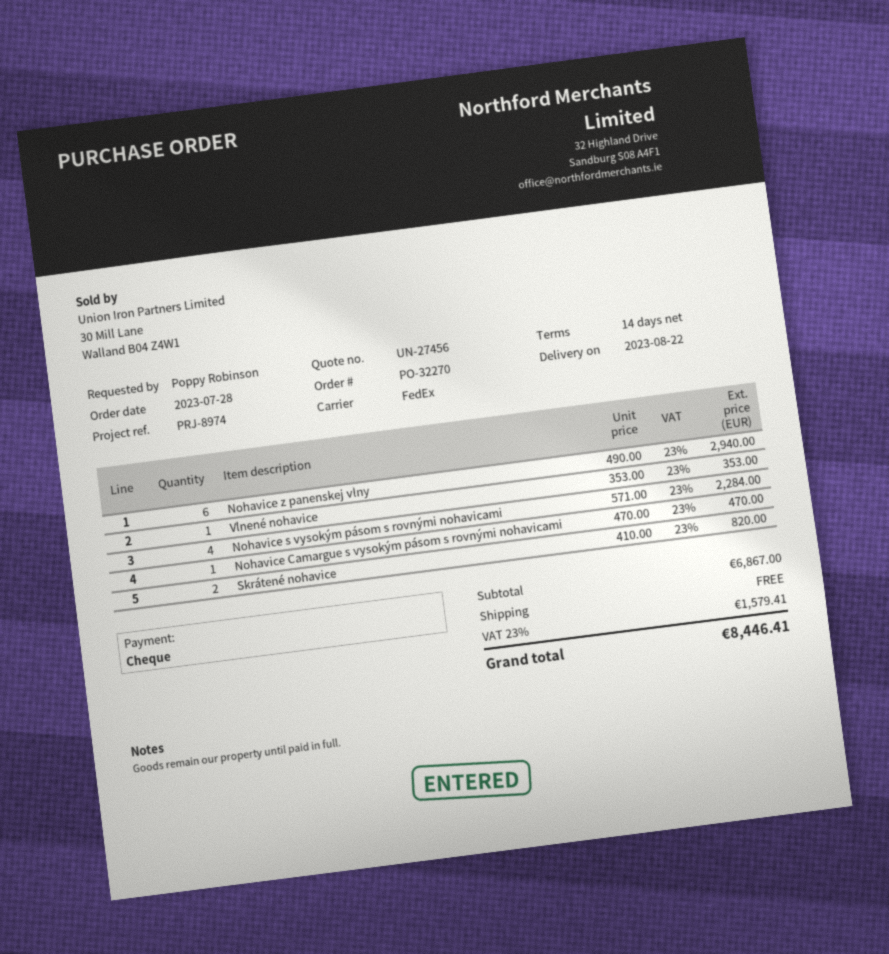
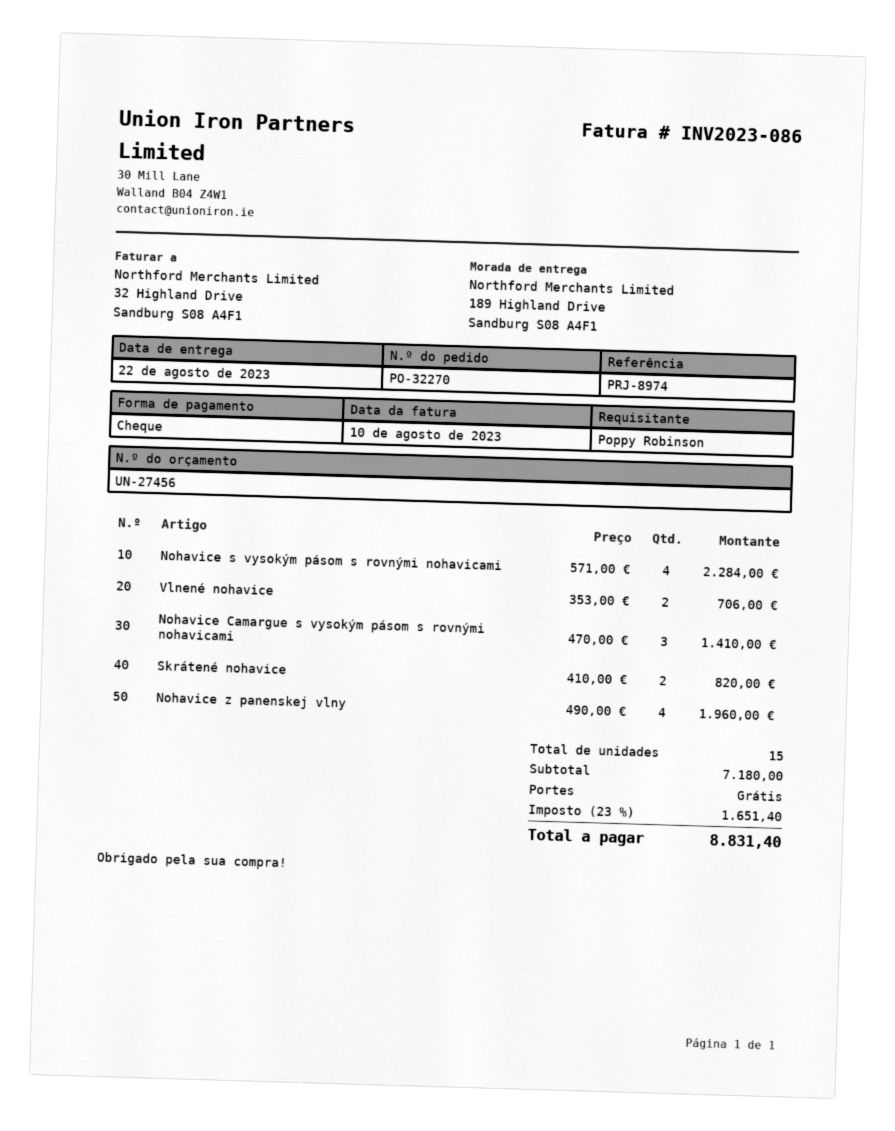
Nohavice z panenskej vlny: 6 x 490.00 = 2940.00 -> 4 x 490.00 = 1960.00
Vlnené nohavice: 1 x 353.00 = 353.00 -> 2 x 353.00 = 706.00
Nohavice Camargue s vysokým pásom s rovnými nohavicami: 1 x 470.00 = 470.00 -> 3 x 470.00 = 1410.00
subtotal: 6867.00 -> 7180.00
tax: 23% = 1579.41 -> 23% = 1651.40
total: 8446.41 -> 8831.40

